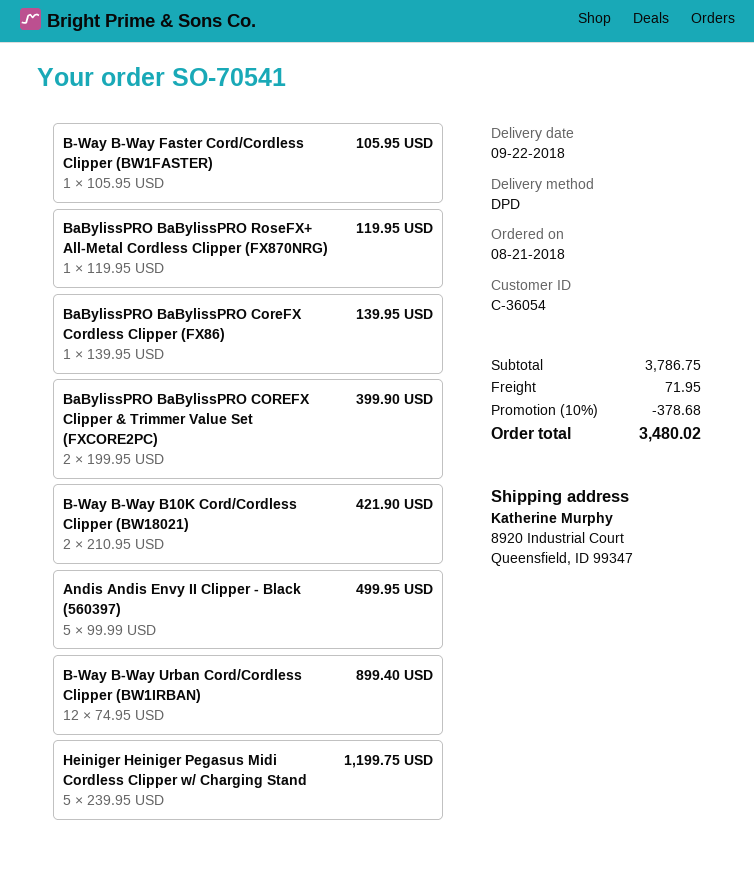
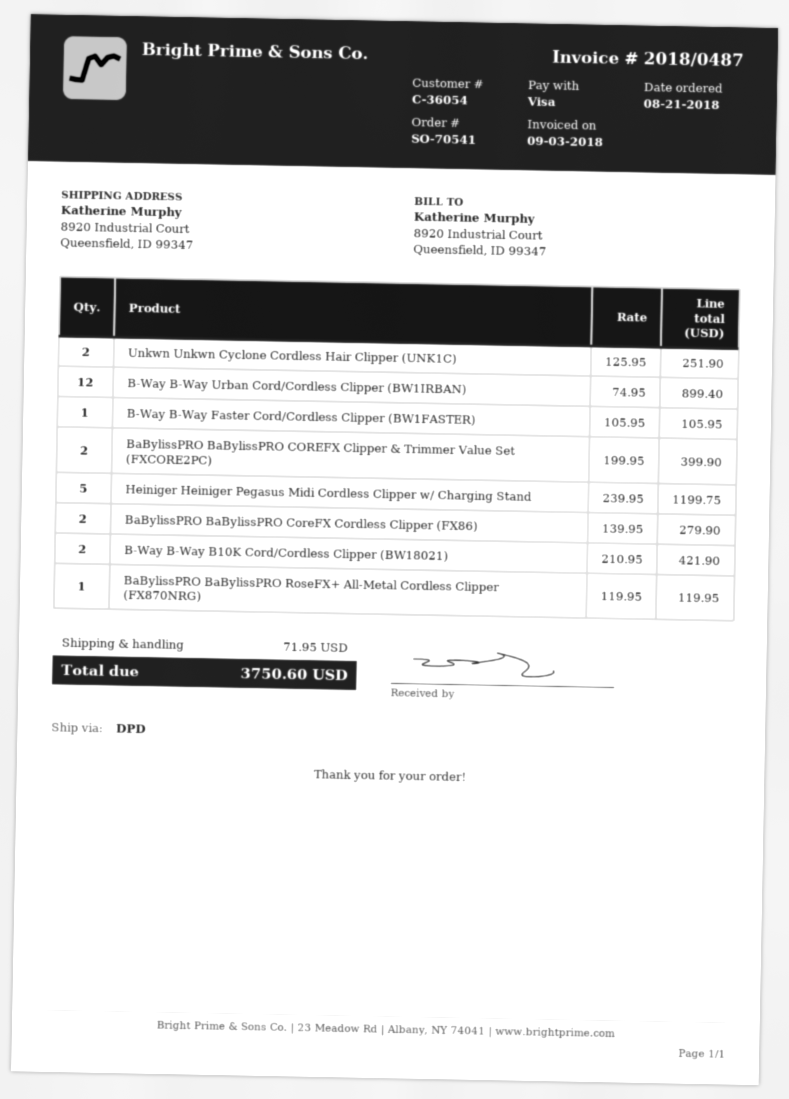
BaBylissPRO BaBylissPRO CoreFX Cordless Clipper (FX86): 1 x 139.95 = 139.95 -> 2 x 139.95 = 279.90
Andis Andis Envy II Clipper - Black (560397): 5 x 99.99 = 499.95 -> none
Unkwn Unkwn Cyclone Cordless Hair Clipper (UNK1C): none -> 2 x 125.95 = 251.90
discount: 10% = 378.68 -> none
total: 3480.02 -> 3750.60

